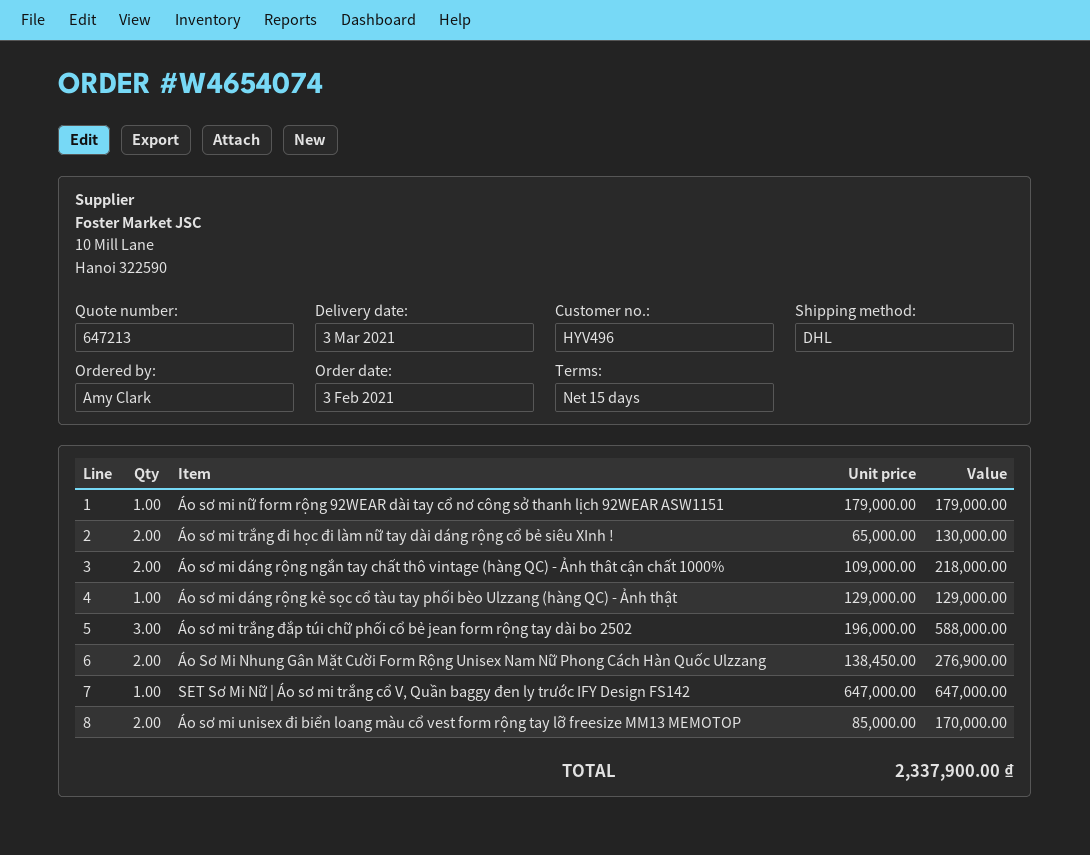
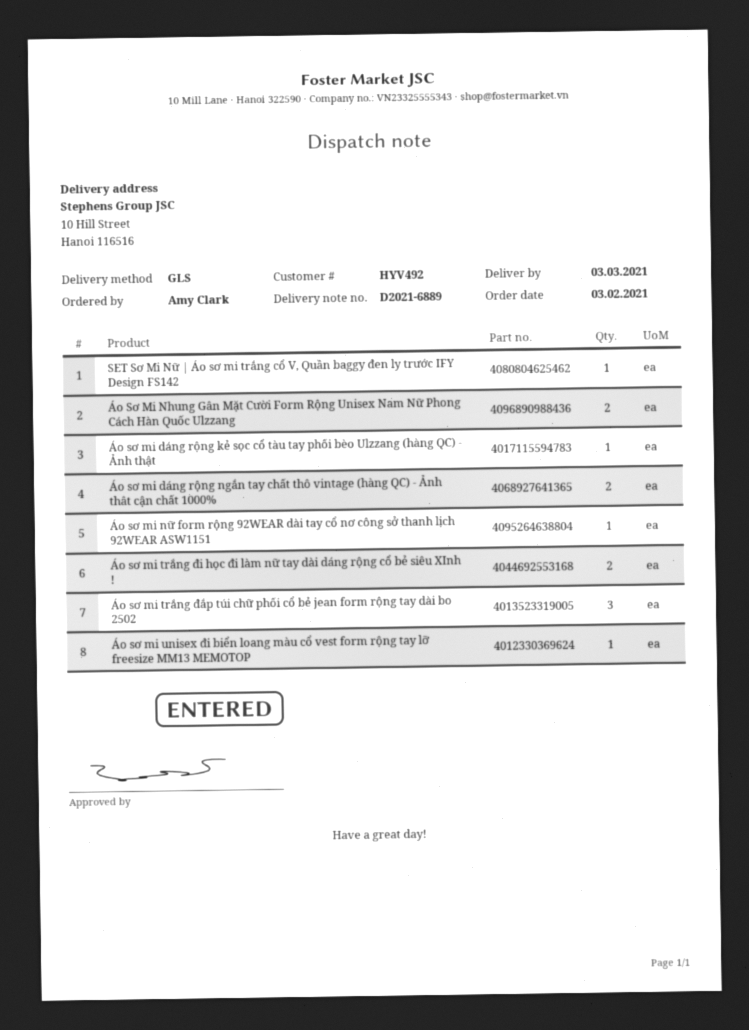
customer number: HYV496 -> HYV492
shipping method: DHL -> GLS
Áo sơ mi unisex đi biển loang màu cổ vest form rộng tay lỡ freesize MM13 MEMOTOP: 2 -> 1

